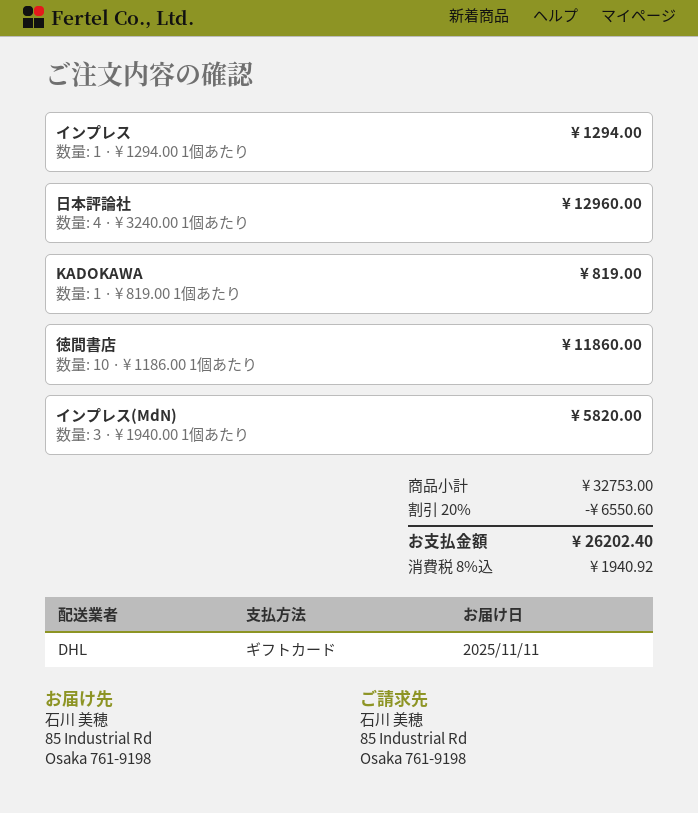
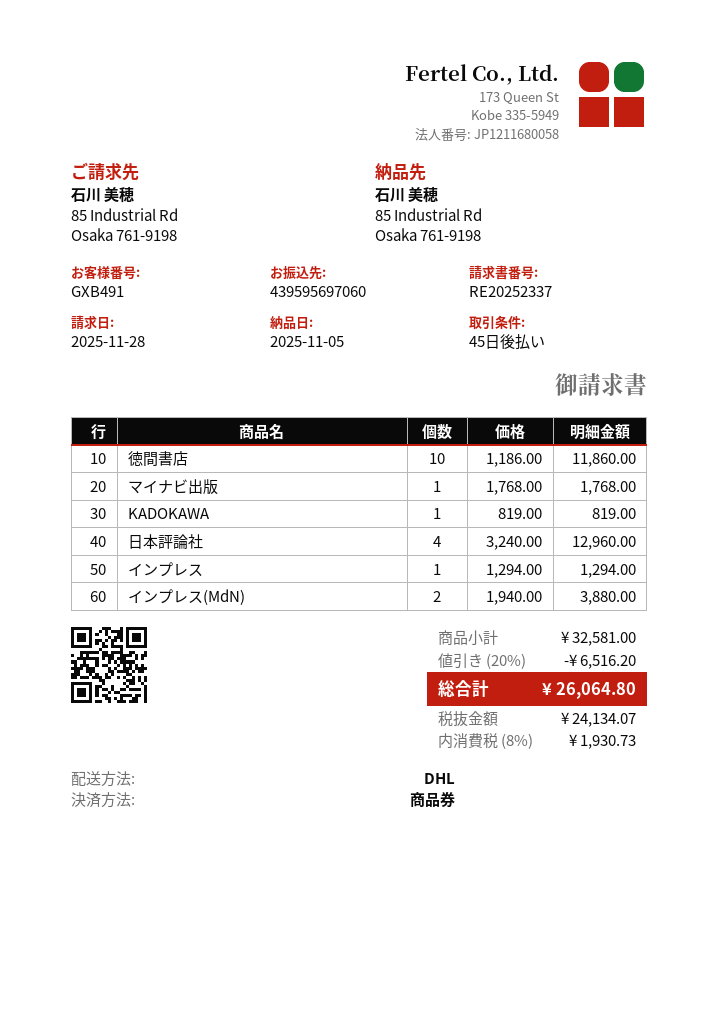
delivery date: 2025-11-11 -> 2025-11-05
インプレス(MdN): 3 x 1940.00 = 5820.00 -> 2 x 1940.00 = 3880.00
マイナビ出版: none -> 1 x 1768.00 = 1768.00
subtotal: 32753.00 -> 32581.00
discount: 20% = 6550.60 -> 20% = 6516.20
tax: 8% = 1940.92 -> 8% = 1930.73
total: 26202.40 -> 26064.80

